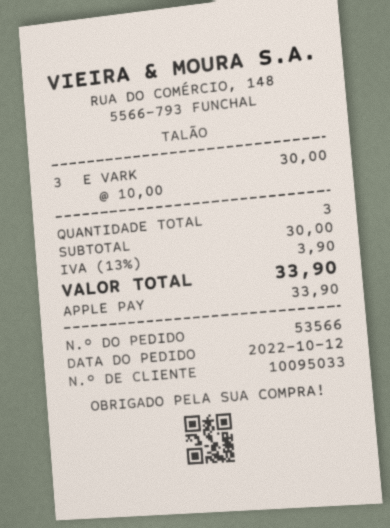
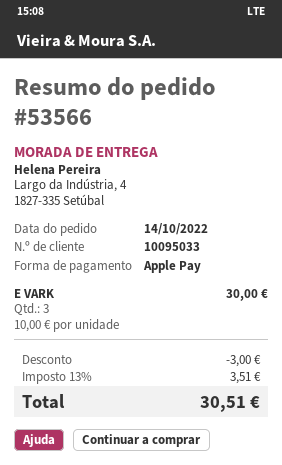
order date: 2022-10-12 -> 2022-10-14
discount: none -> 3.00
tax: 13% = 3.90 -> 13% = 3.51
total: 33.90 -> 30.51

